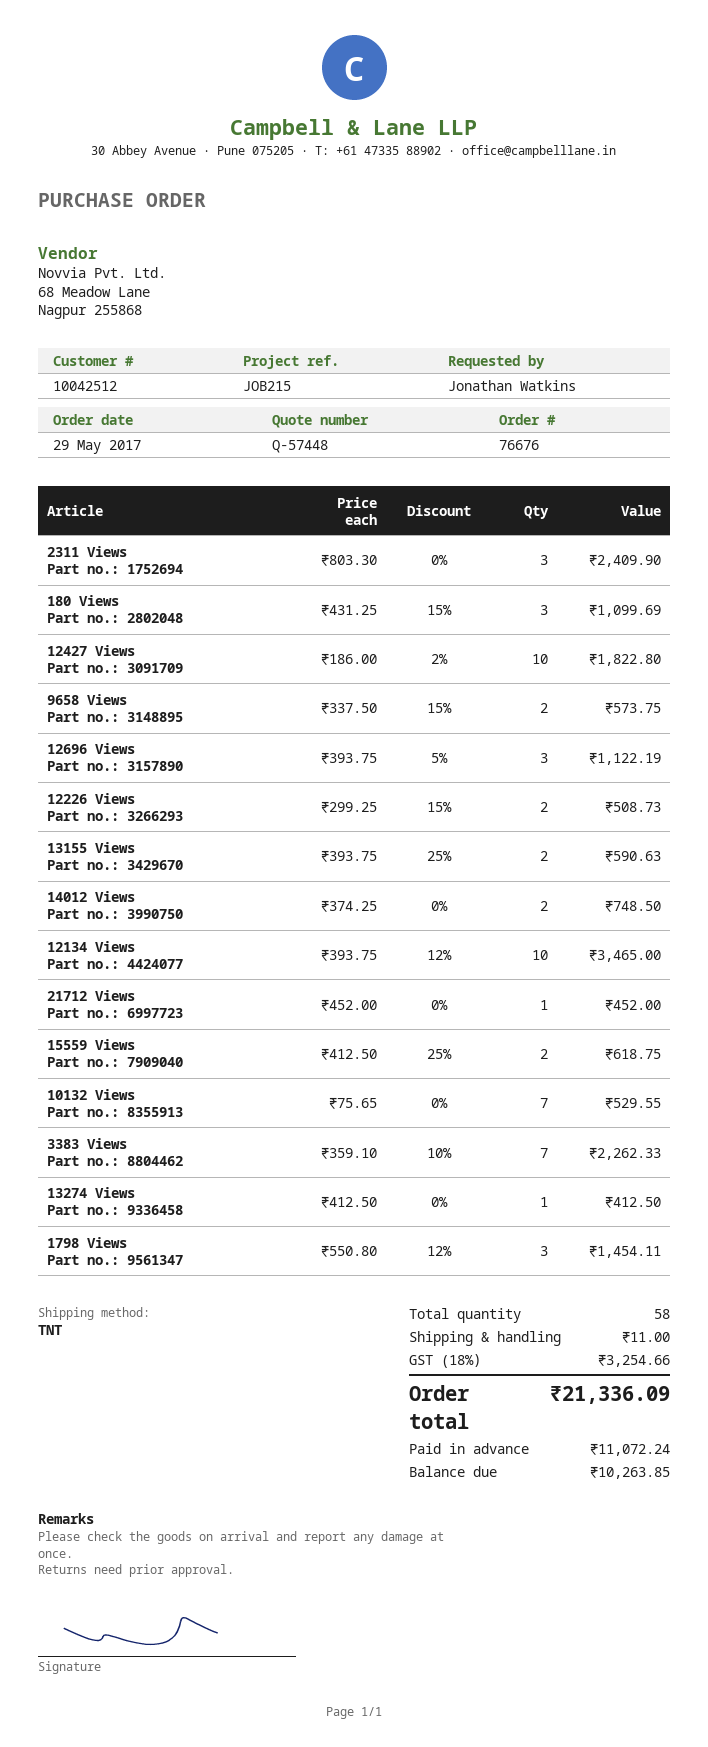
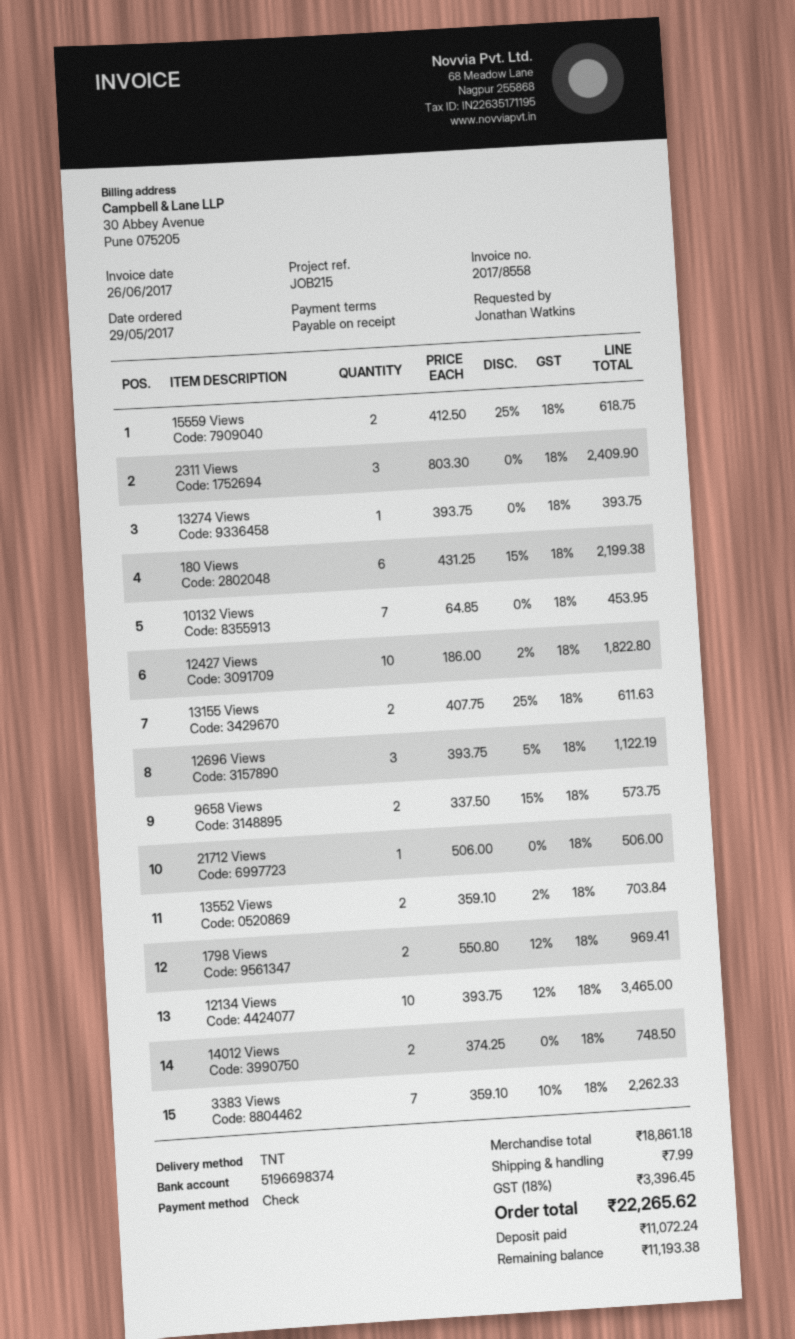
180 Views: 3 x 431.25 - 15% = 1099.69 -> 6 x 431.25 - 15% = 2199.38
12226 Views: 2 x 299.25 - 15% = 508.73 -> none
13155 Views: 2 x 393.75 - 25% = 590.63 -> 2 x 407.75 - 25% = 611.63
21712 Views: 1 x 452.00 = 452.00 -> 1 x 506.00 = 506.00
10132 Views: 7 x 75.65 = 529.55 -> 7 x 64.85 = 453.95
13274 Views: 1 x 412.50 = 412.50 -> 1 x 393.75 = 393.75
1798 Views: 3 x 550.80 - 12% = 1454.11 -> 2 x 550.80 - 12% = 969.41
13552 Views: none -> 2 x 359.10 - 2% = 703.84
shipping: 11.00 -> 7.99
tax: 18% = 3254.66 -> 18% = 3396.45
total: 21336.09 -> 22265.62
balance: 10263.85 -> 11193.38

